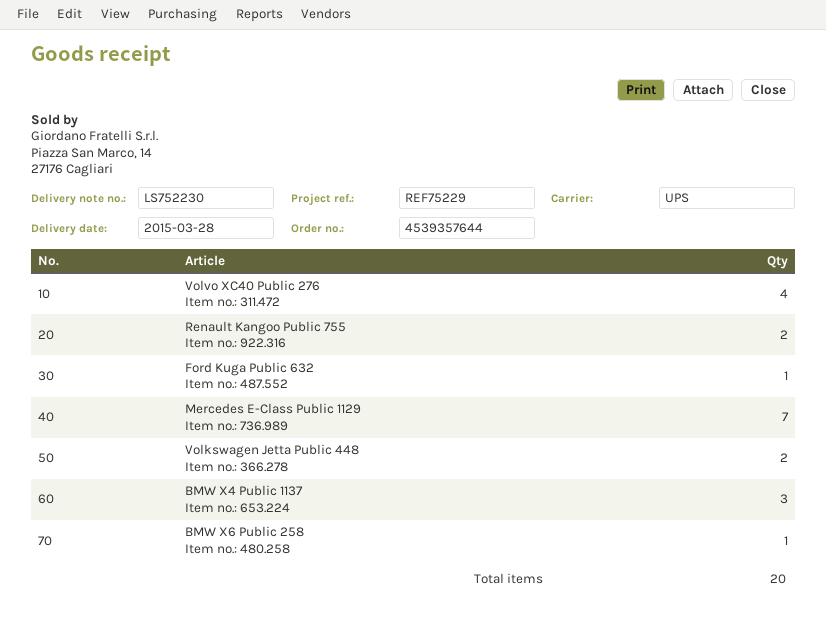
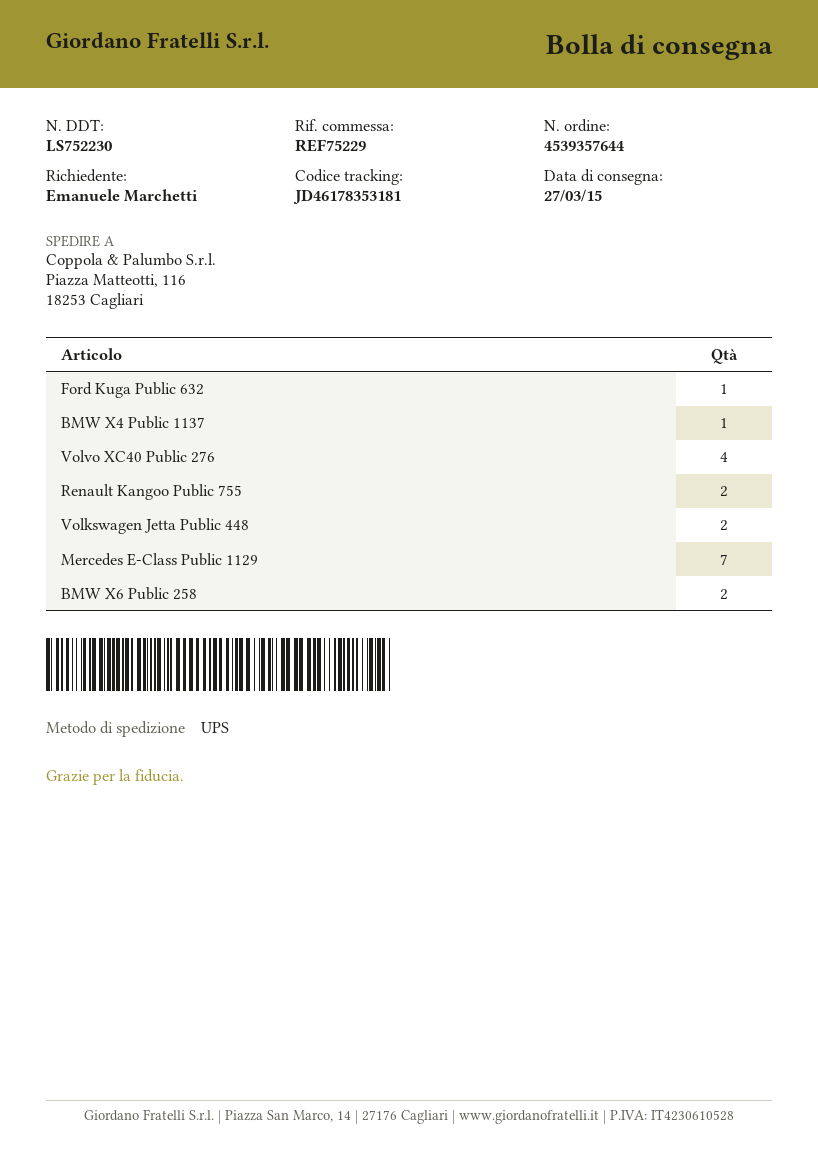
delivery date: 2015-03-28 -> 2015-03-27
BMW X4 Public 1137: 3 -> 1
BMW X6 Public 258: 1 -> 2

